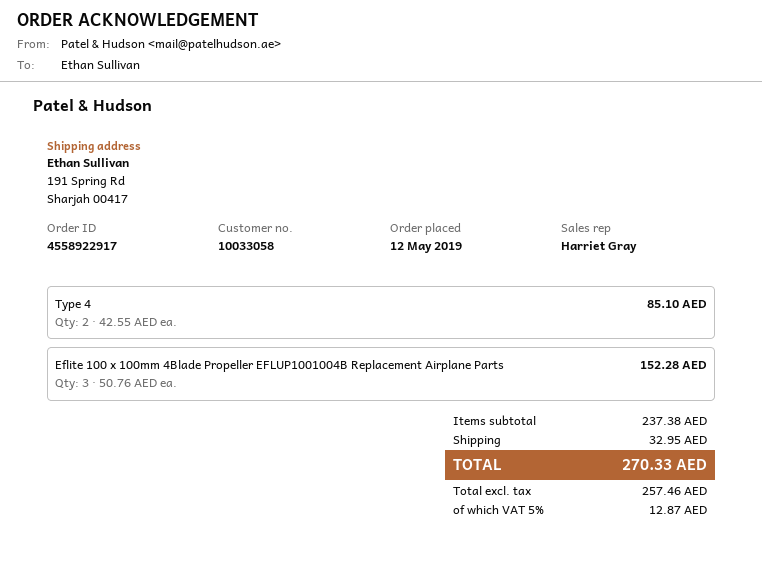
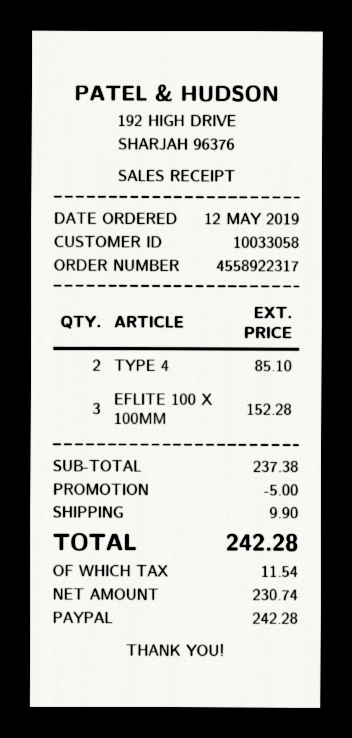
order number: 4558922917 -> 4558922317
discount: none -> 5.00
shipping: 32.95 -> 9.90
net: 257.46 -> 230.74
tax: 12.87 -> 11.54
total: 270.33 -> 242.28

